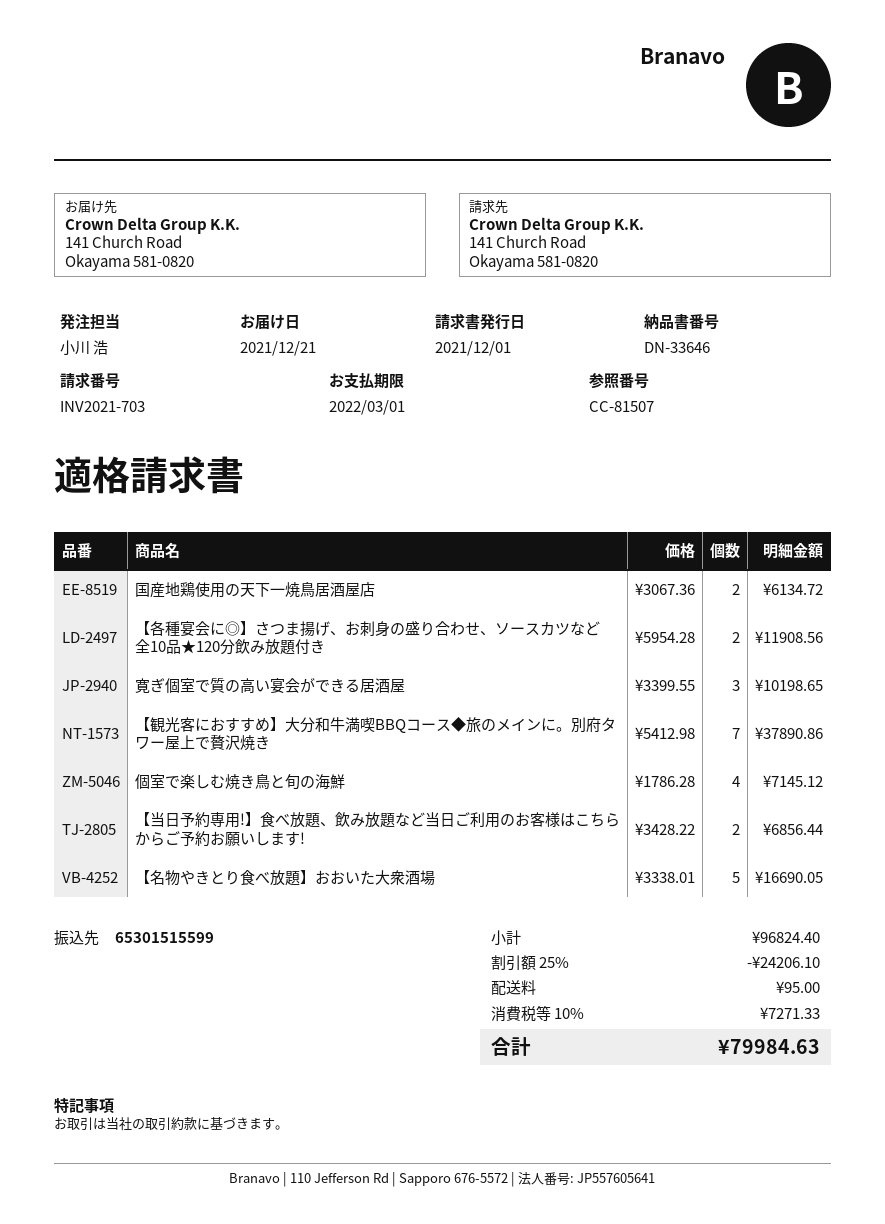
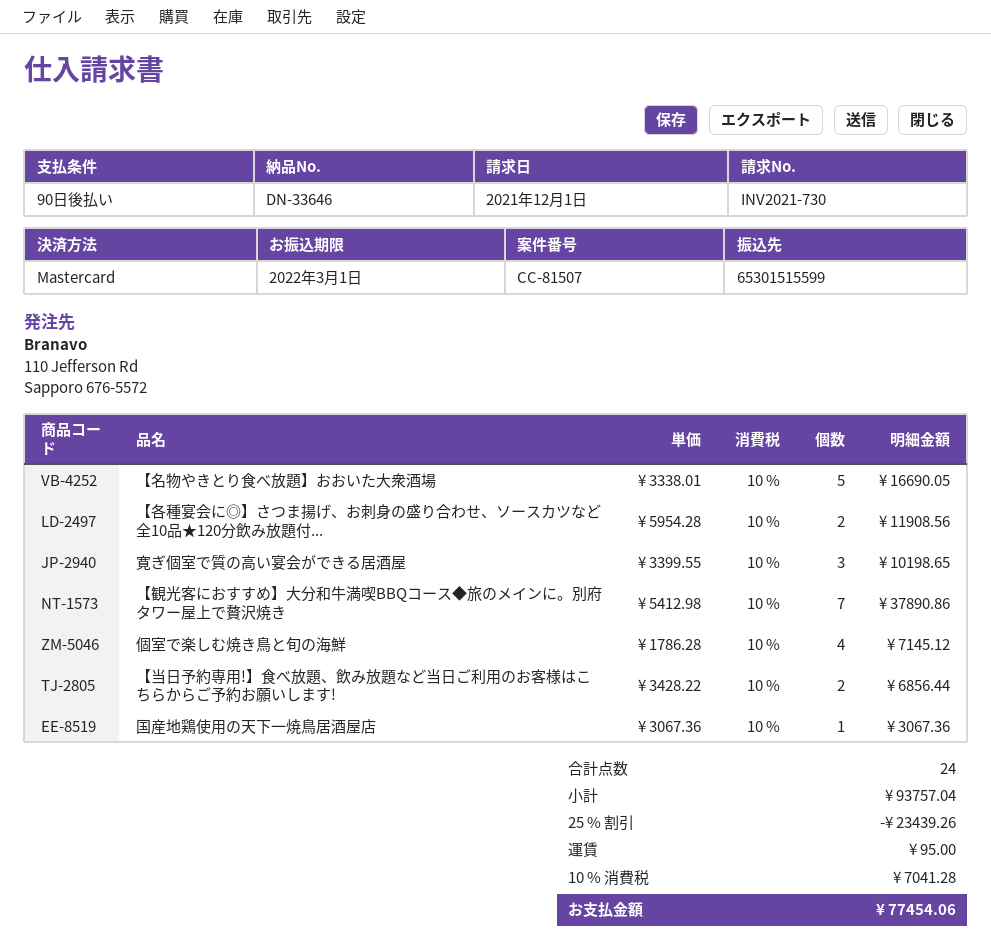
invoice number: INV2021-703 -> INV2021-730
国産地鶏使用の天下一焼鳥居酒屋店: 2 x 3067.36 = 6134.72 -> 1 x 3067.36 = 3067.36
subtotal: 96824.40 -> 93757.04
discount: 25% = 24206.10 -> 25% = 23439.26
tax: 10% = 7271.33 -> 10% = 7041.28
total: 79984.63 -> 77454.06

